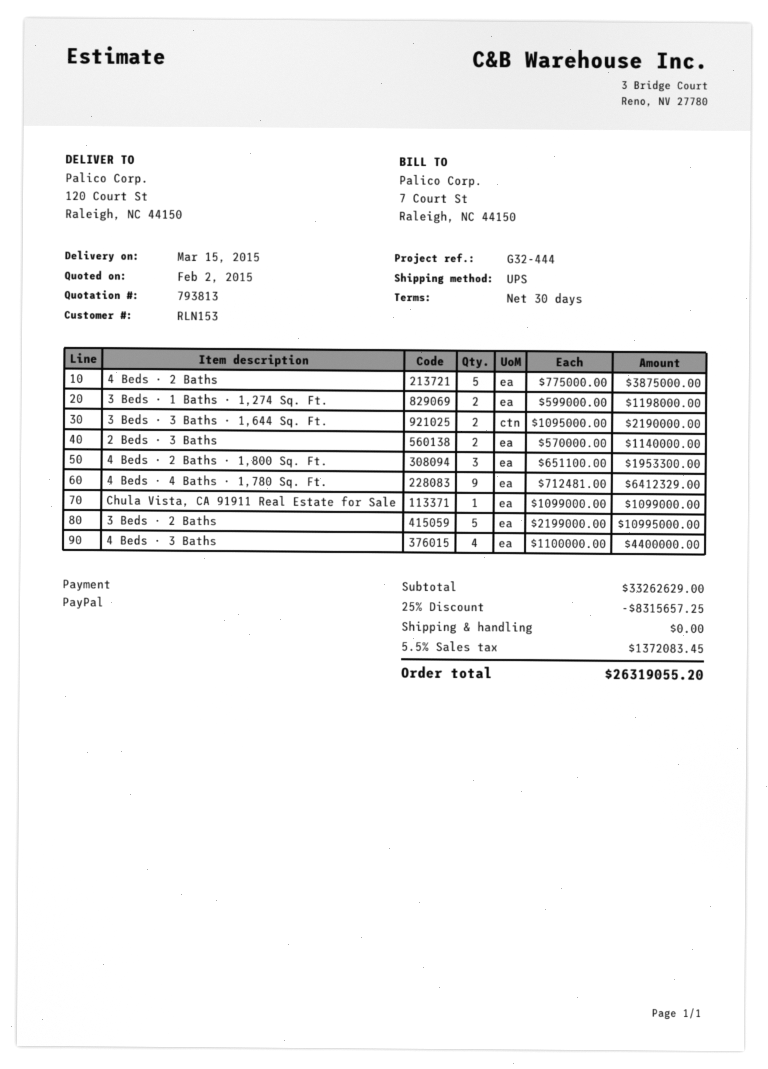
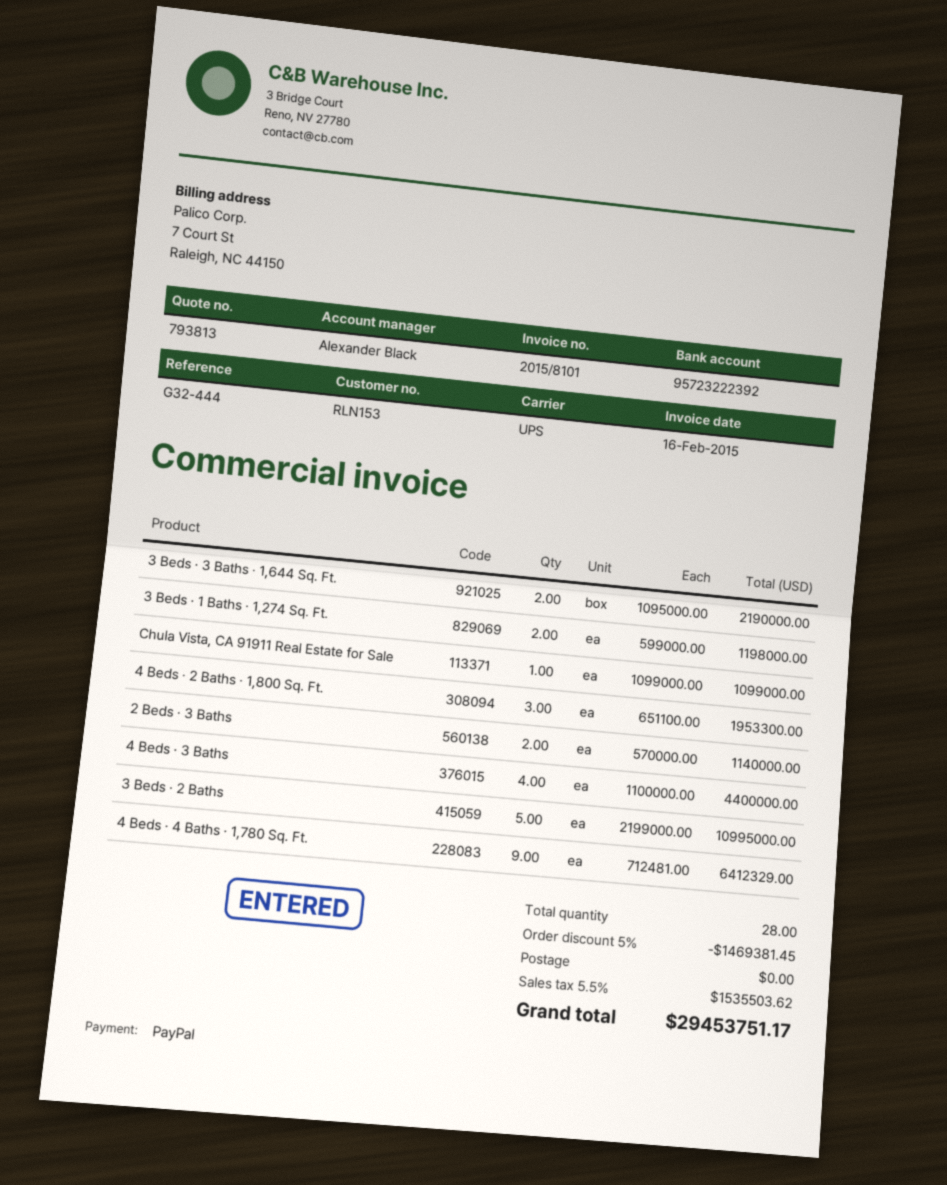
4 Beds · 2 Baths: 5 x 775000.00 = 3875000.00 -> none
discount: 25% = 8315657.25 -> 5% = 1469381.45
tax: 5.5% = 1372083.45 -> 5.5% = 1535503.62
total: 26319055.20 -> 29453751.17

